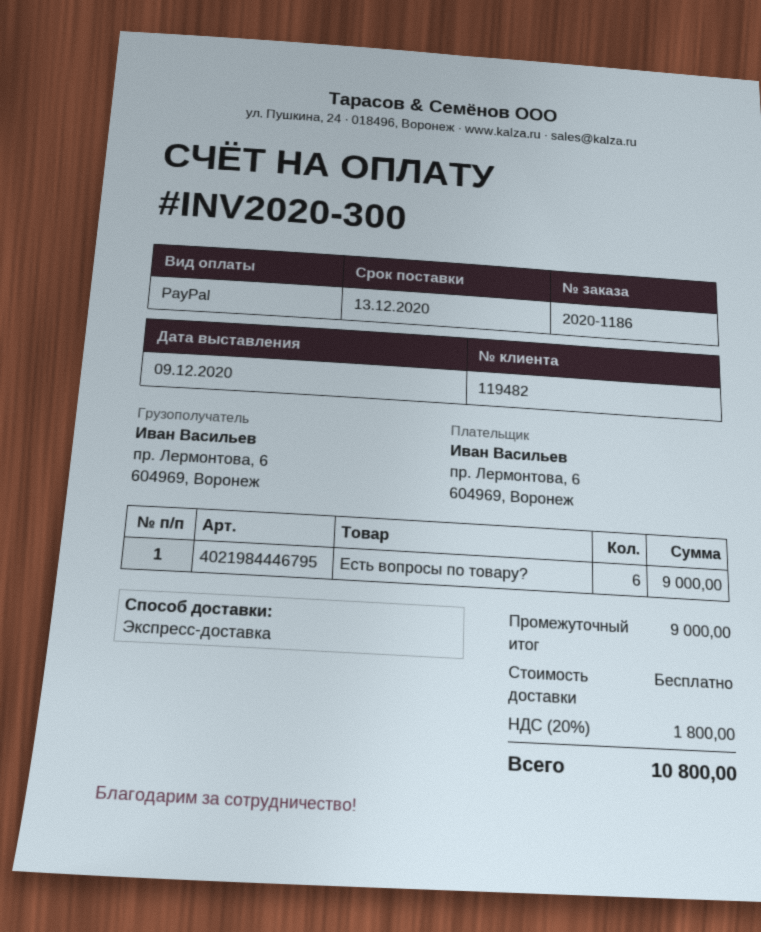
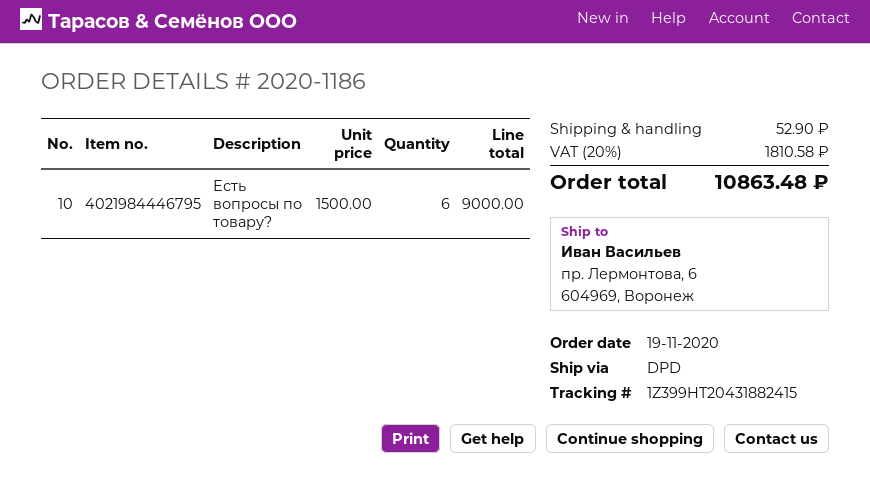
shipping method: express -> DPD
shipping: 0.00 -> 52.90
tax: 20% = 1800.00 -> 20% = 1810.58
total: 10800.00 -> 10863.48

